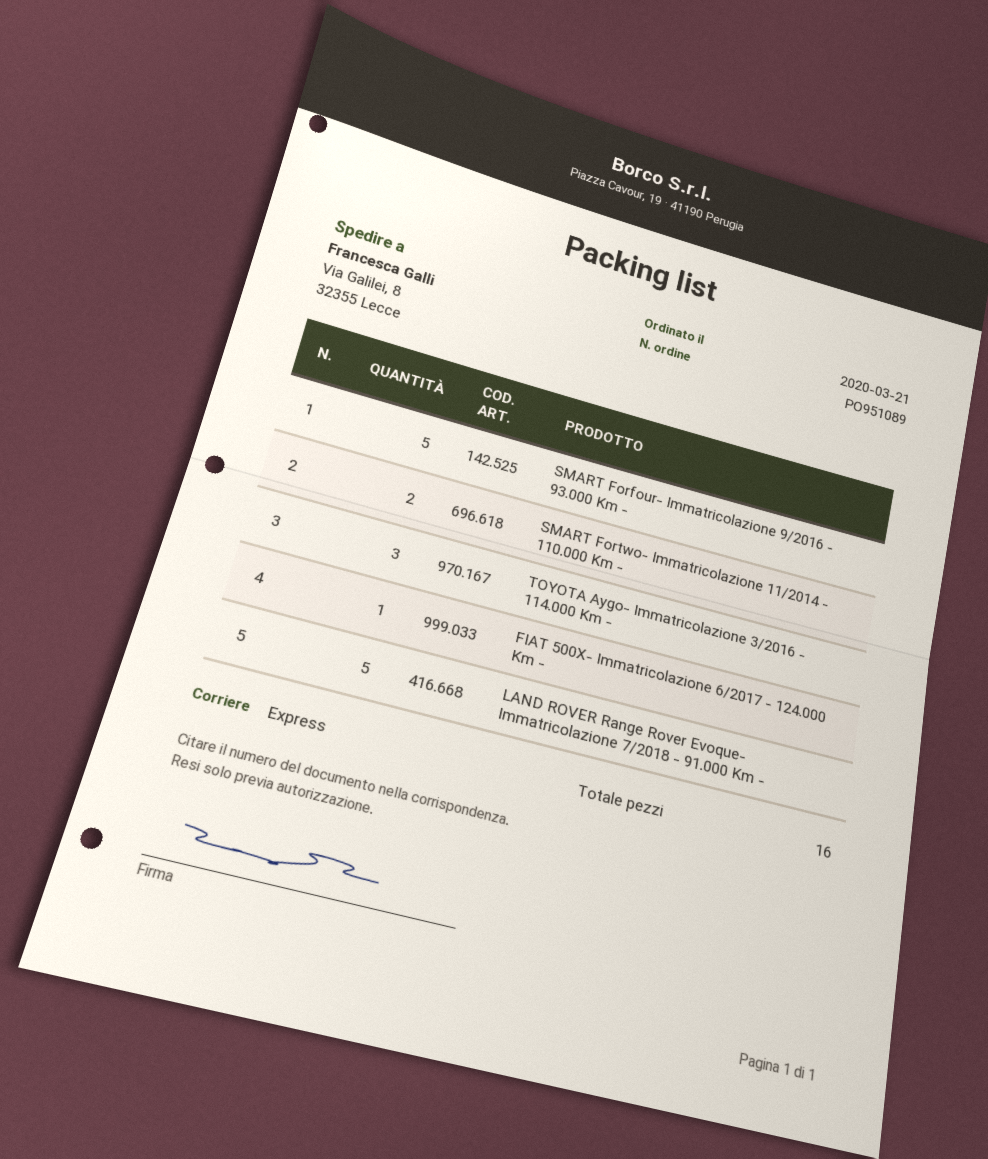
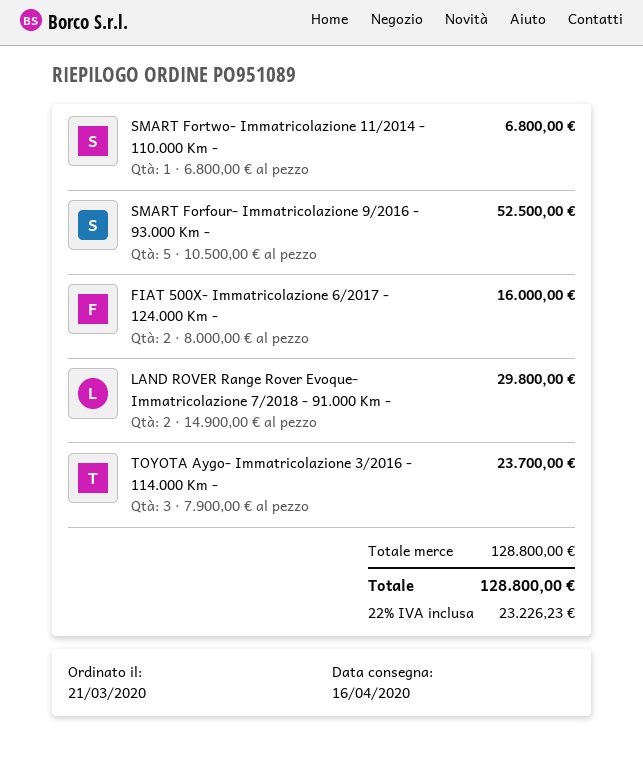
SMART Fortwo- Immatricolazione 11/2014 - 110.000 Km -: 2 -> 1
FIAT 500X- Immatricolazione 6/2017 - 124.000 Km -: 1 -> 2
LAND ROVER Range Rover Evoque- Immatricolazione 7/2018 - 91.000 Km -: 5 -> 2

